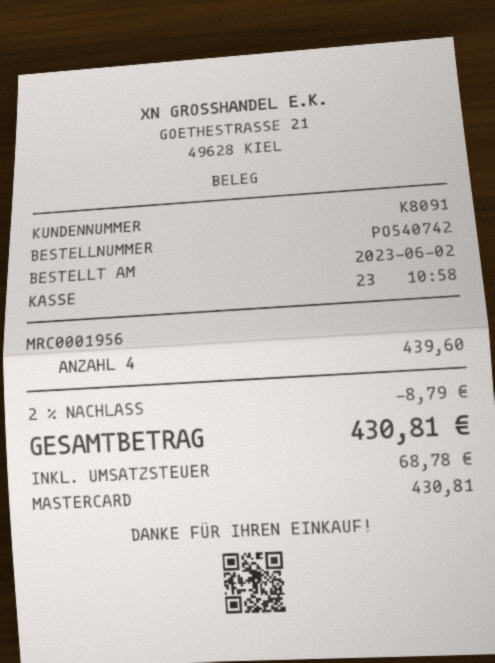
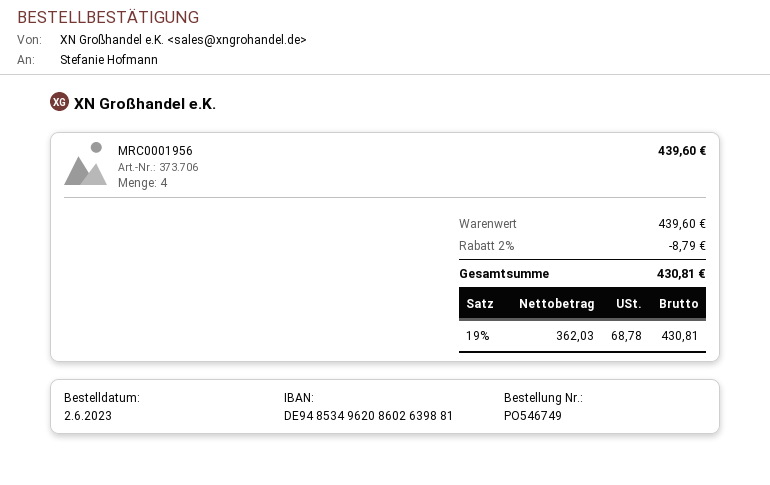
order number: PO540742 -> PO546749

